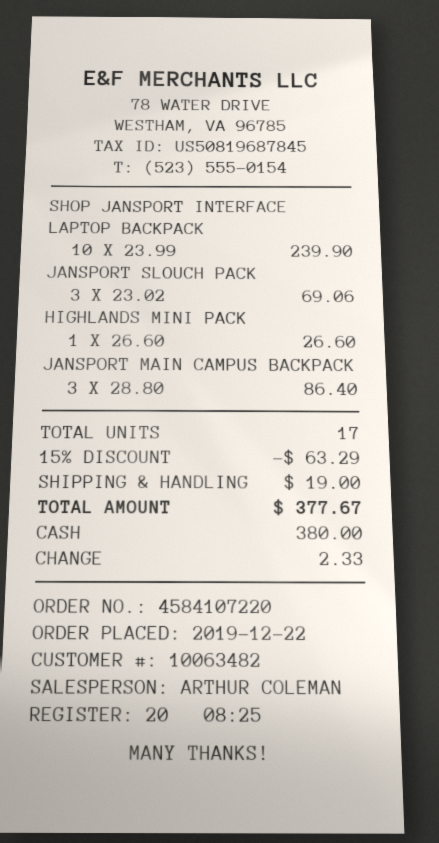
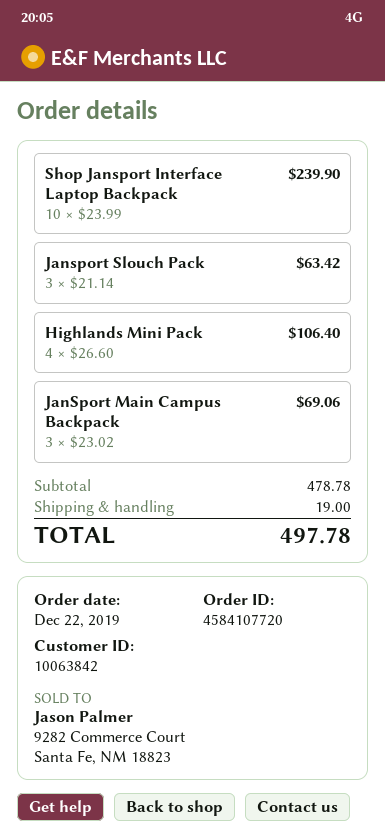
order number: 4584107220 -> 4584107720
customer number: 10063482 -> 10063842
JANSPORT SLOUCH PACK: 3 x 23.02 = 69.06 -> 3 x 21.14 = 63.42
HIGHLANDS MINI PACK: 1 x 26.60 = 26.60 -> 4 x 26.60 = 106.40
JANSPORT MAIN CAMPUS BACKPACK: 3 x 28.80 = 86.40 -> 3 x 23.02 = 69.06
discount: 15% = 63.29 -> none
total: 377.67 -> 497.78

